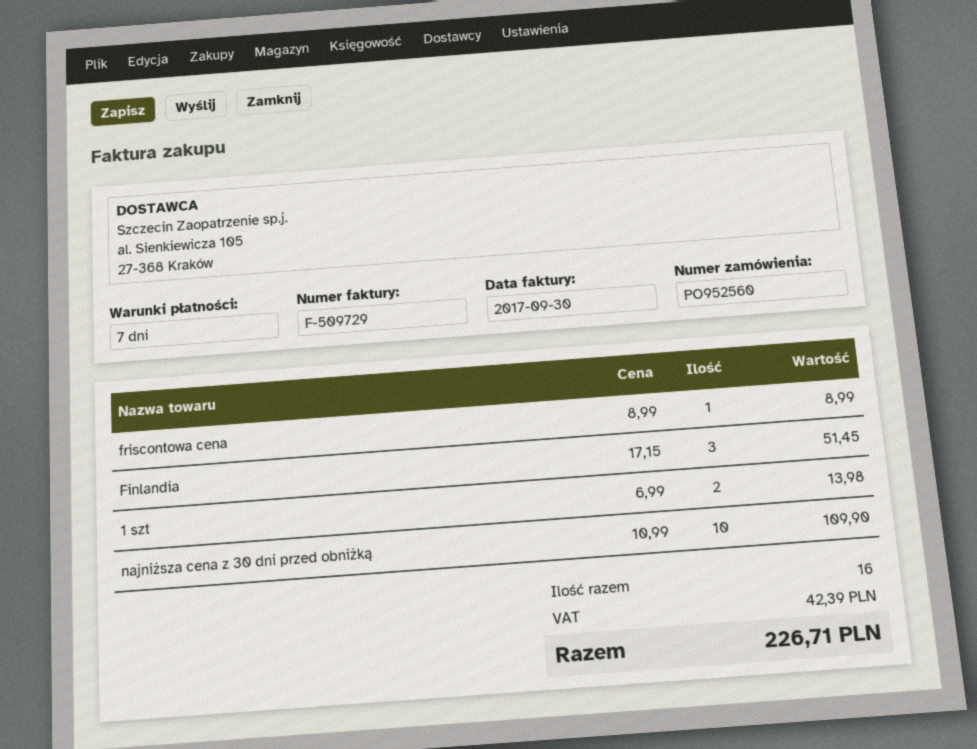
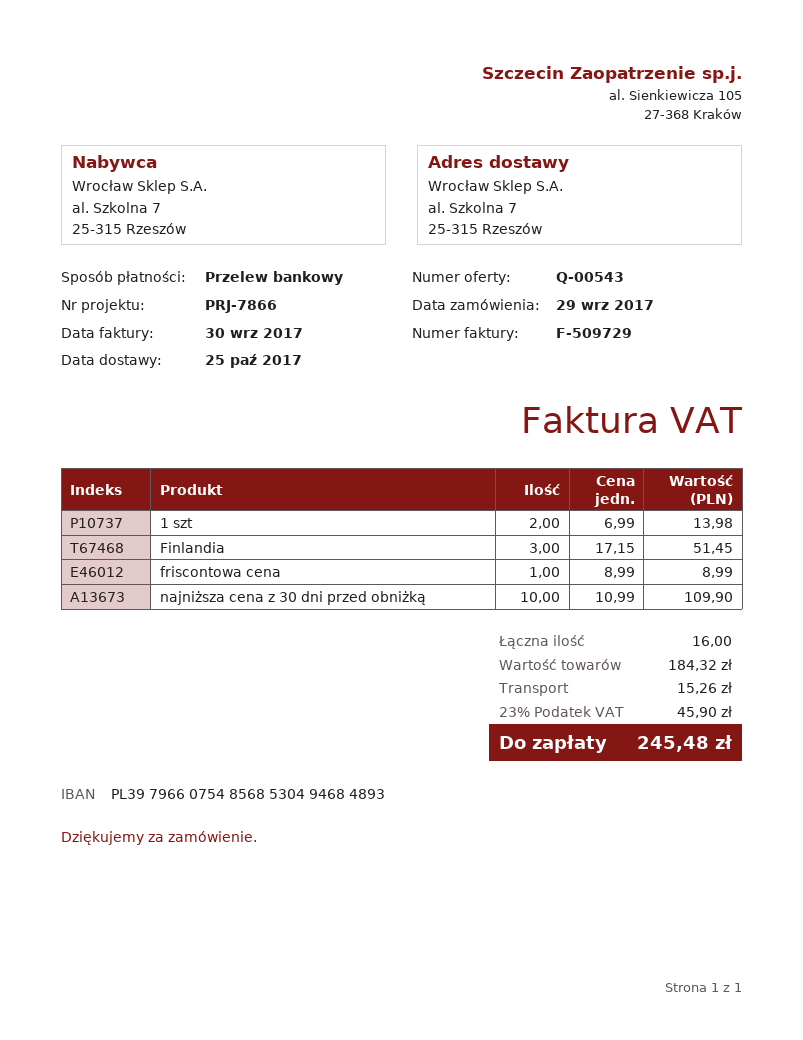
shipping: none -> 15.26
tax: 42.39 -> 45.90
total: 226.71 -> 245.48

